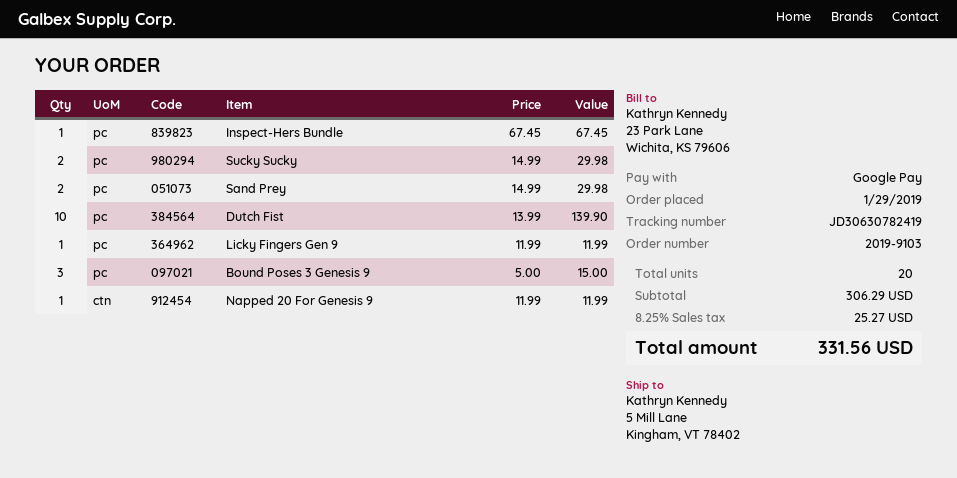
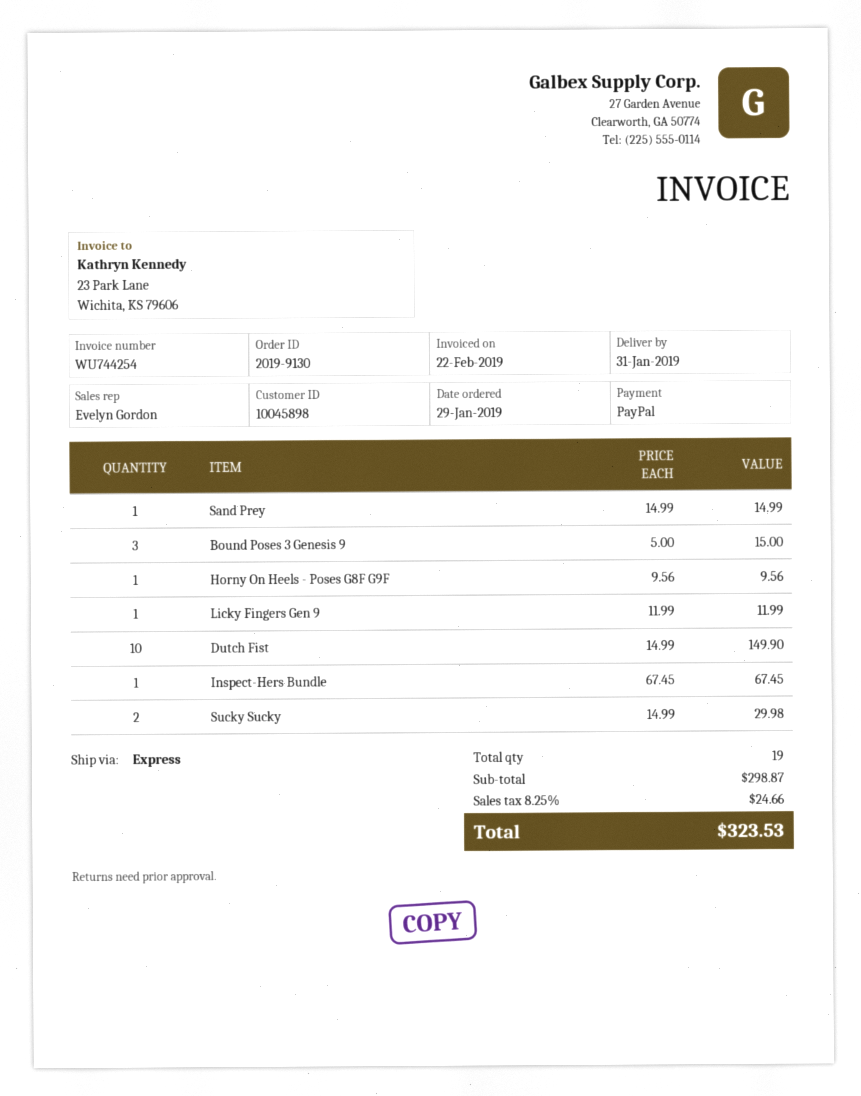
order number: 2019-9103 -> 2019-9130
payment method: Google Pay -> PayPal
Sand Prey: 2 x 14.99 = 29.98 -> 1 x 14.99 = 14.99
Dutch Fist: 10 x 13.99 = 139.90 -> 10 x 14.99 = 149.90
Napped 20 For Genesis 9: 1 x 11.99 = 11.99 -> none
Horny On Heels - Poses G8F G9F: none -> 1 x 9.56 = 9.56
total quantity: 20 -> 19
subtotal: 306.29 -> 298.87
tax: 8.25% = 25.27 -> 8.25% = 24.66
total: 331.56 -> 323.53

